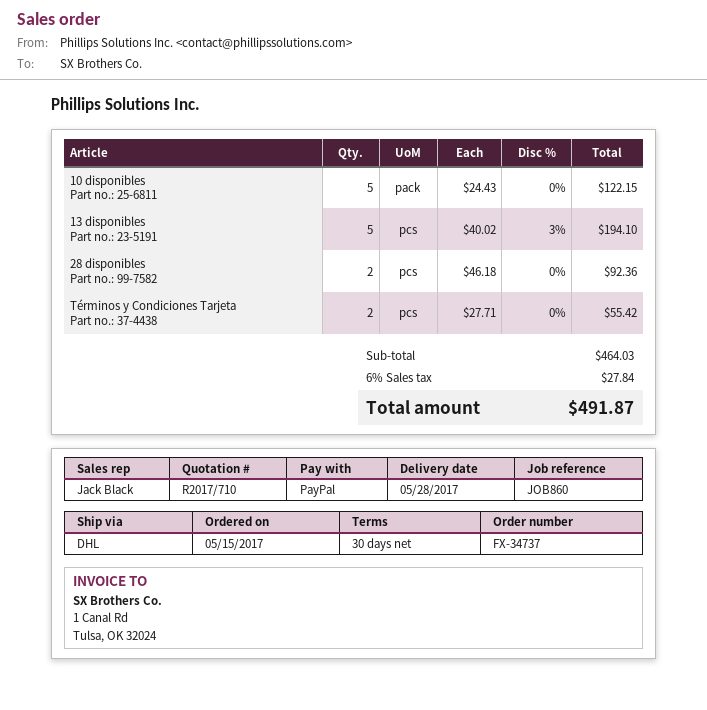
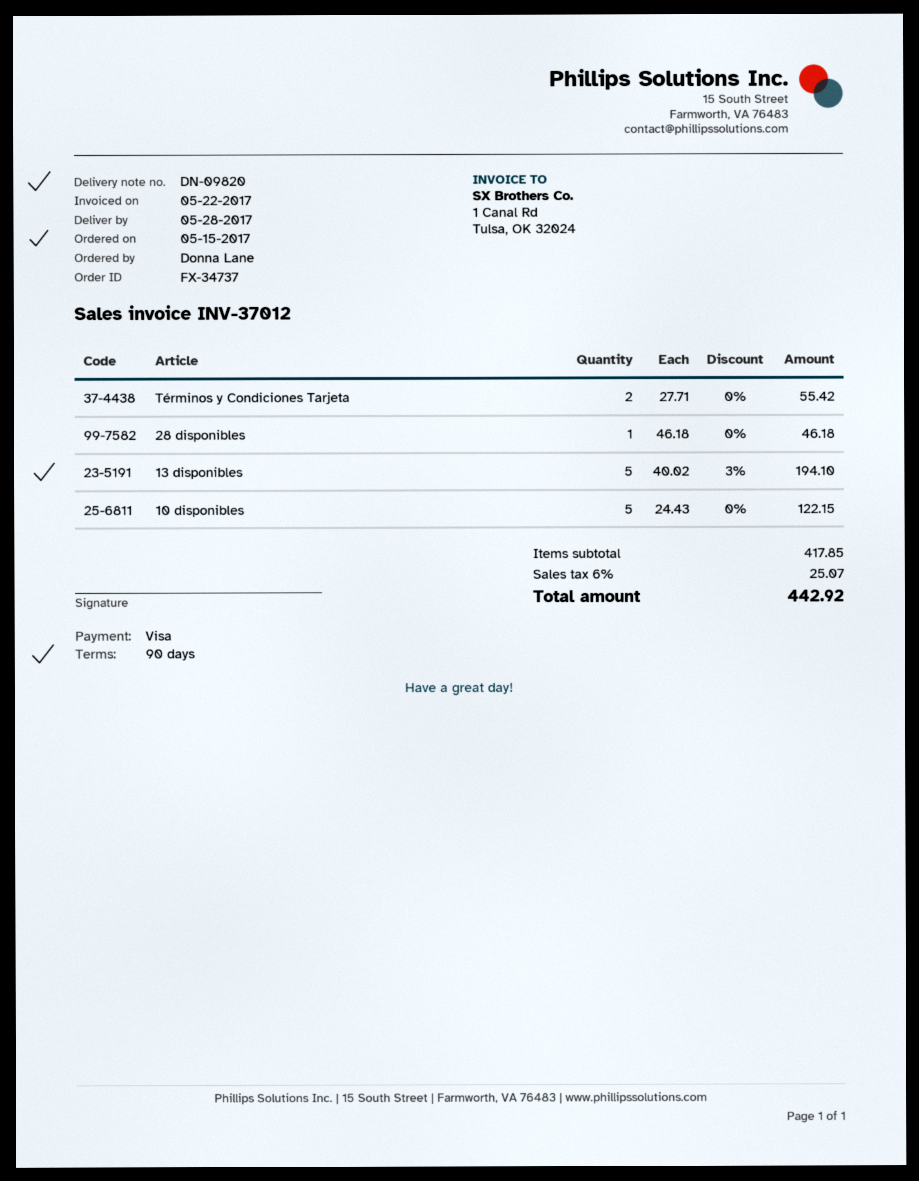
payment terms: 30 days -> 90 days
payment method: PayPal -> Visa
28 disponibles: 2 x 46.18 = 92.36 -> 1 x 46.18 = 46.18
subtotal: 464.03 -> 417.85
tax: 6% = 27.84 -> 6% = 25.07
total: 491.87 -> 442.92

